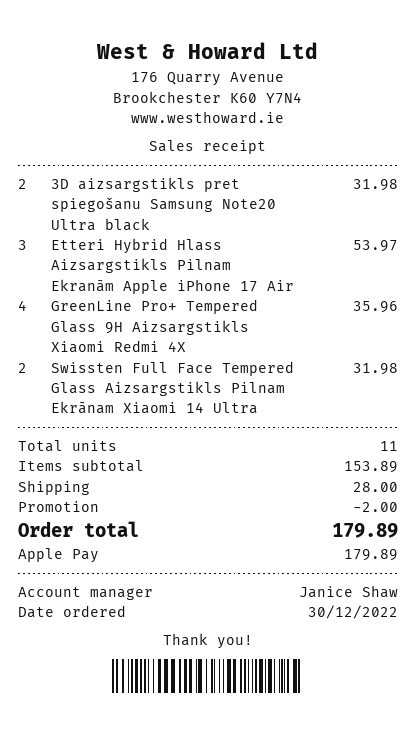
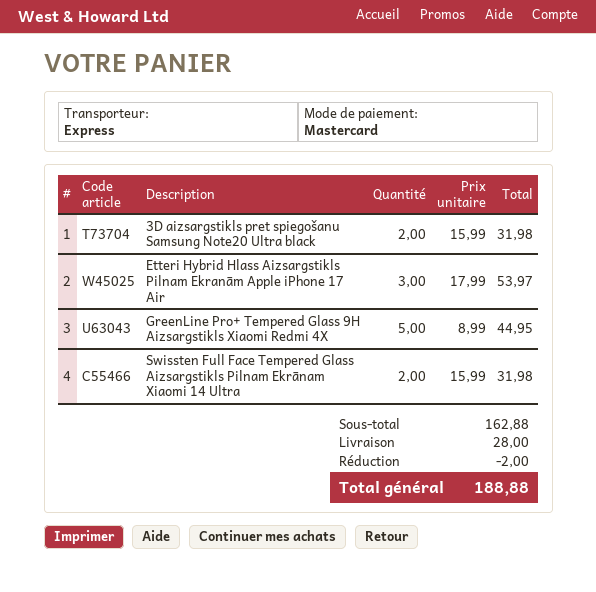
payment method: Apple Pay -> Mastercard
GreenLine Pro+ Tempered Glass 9H Aizsargstikls Xiaomi Redmi 4X: 4 for 35.96 -> 5 for 44.95
subtotal: 153.89 -> 162.88
total: 179.89 -> 188.88

